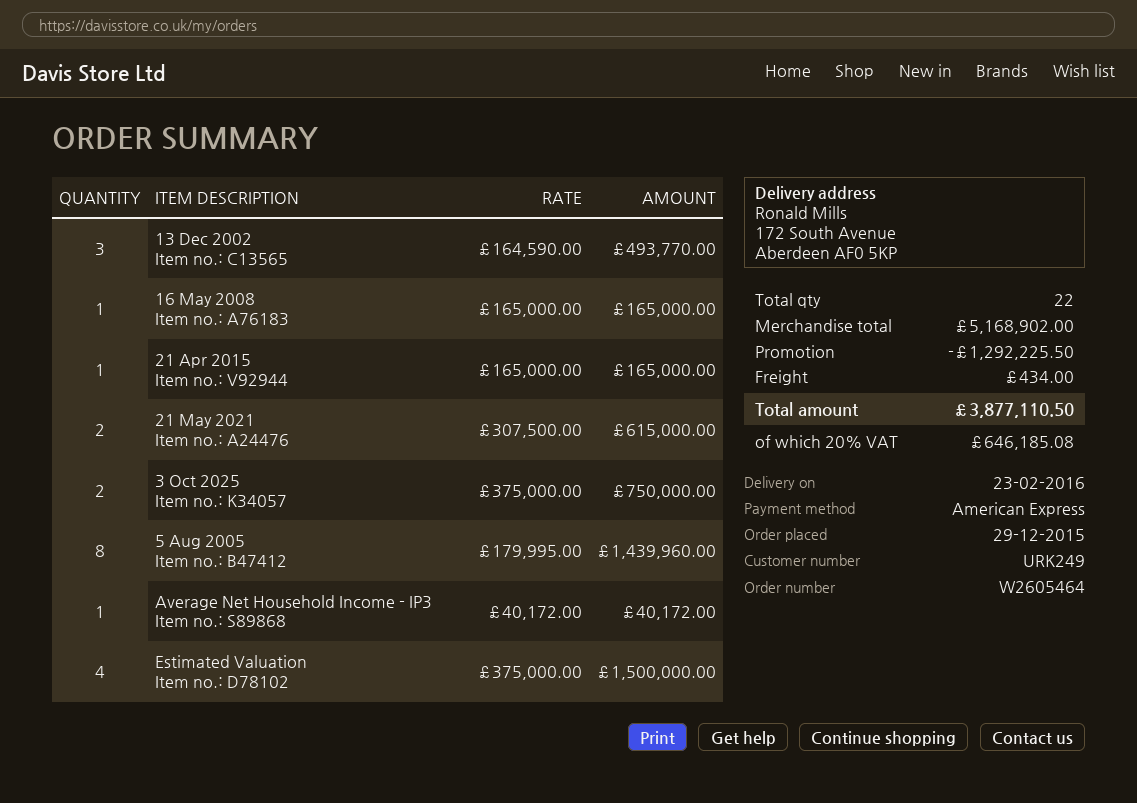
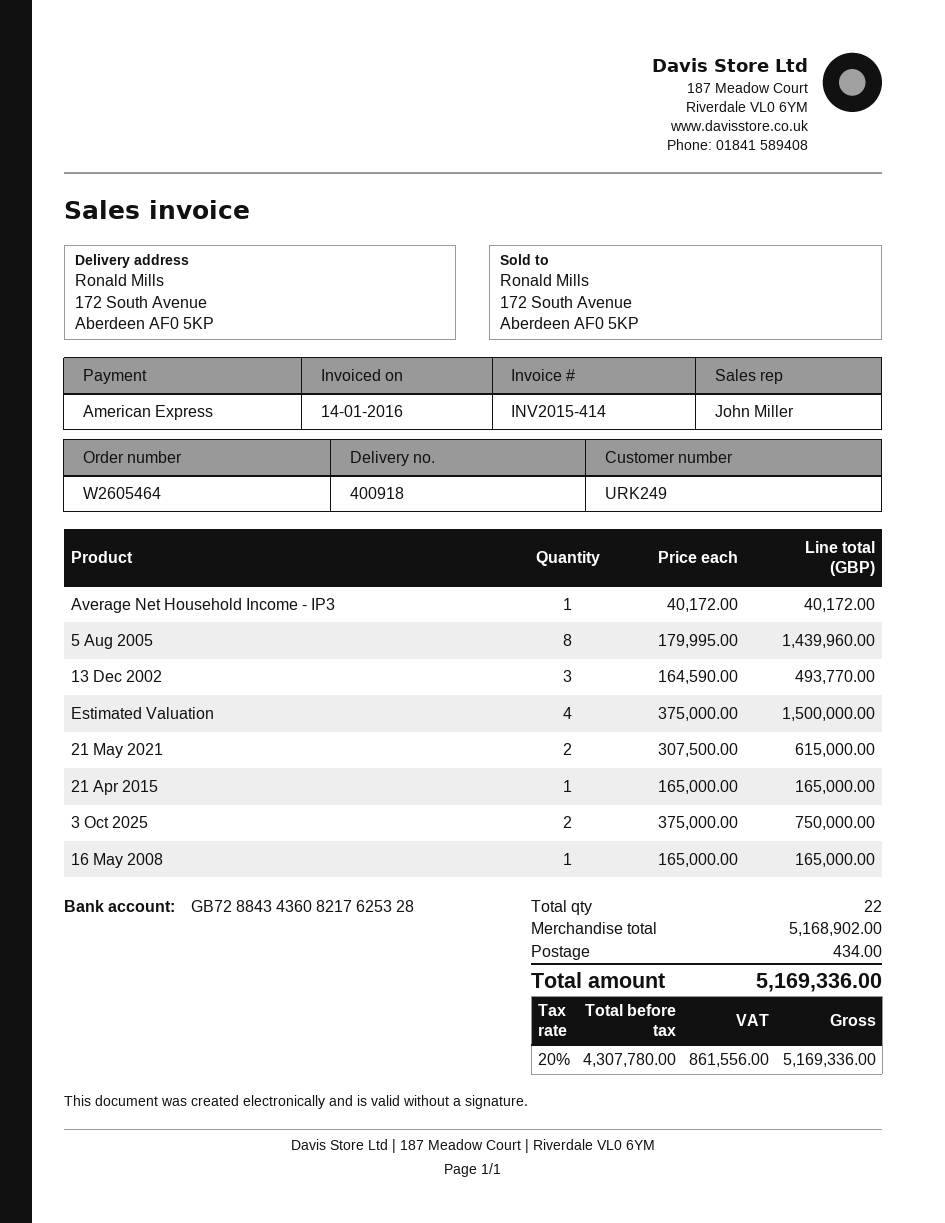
discount: 1292225.50 -> none
tax: 20% = 646185.08 -> 20% = 861556.00
total: 3877110.50 -> 5169336.00

